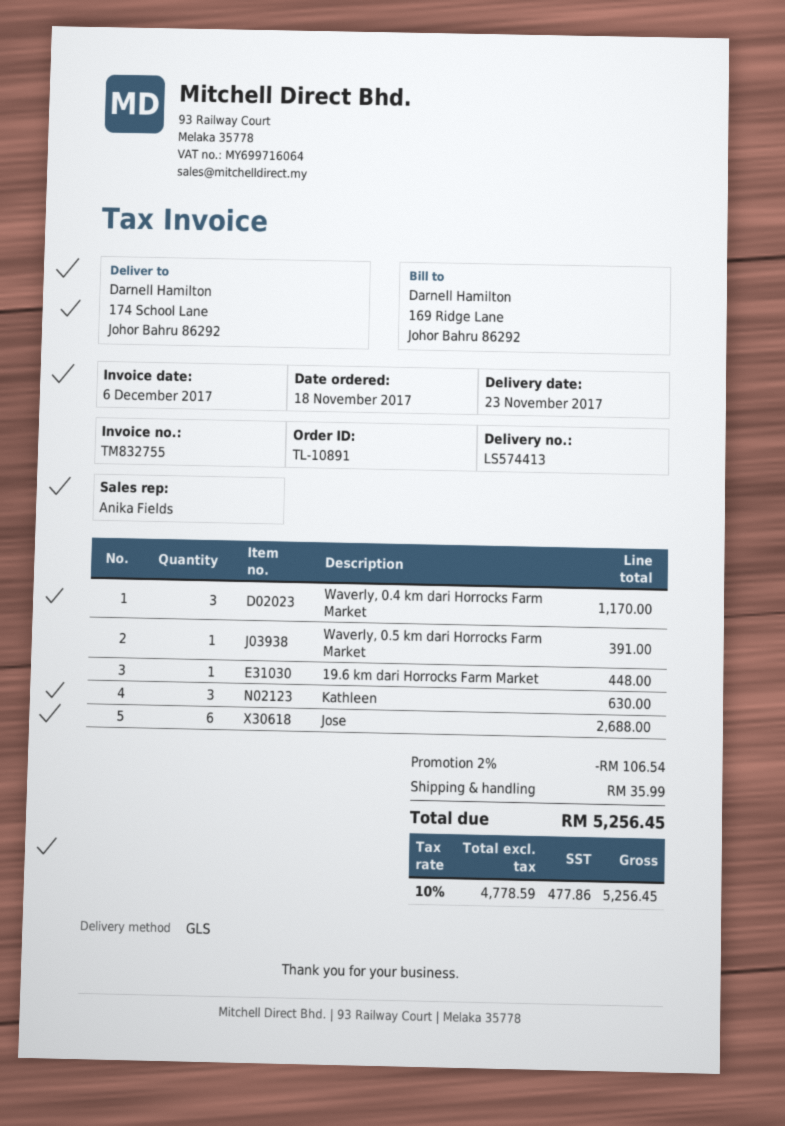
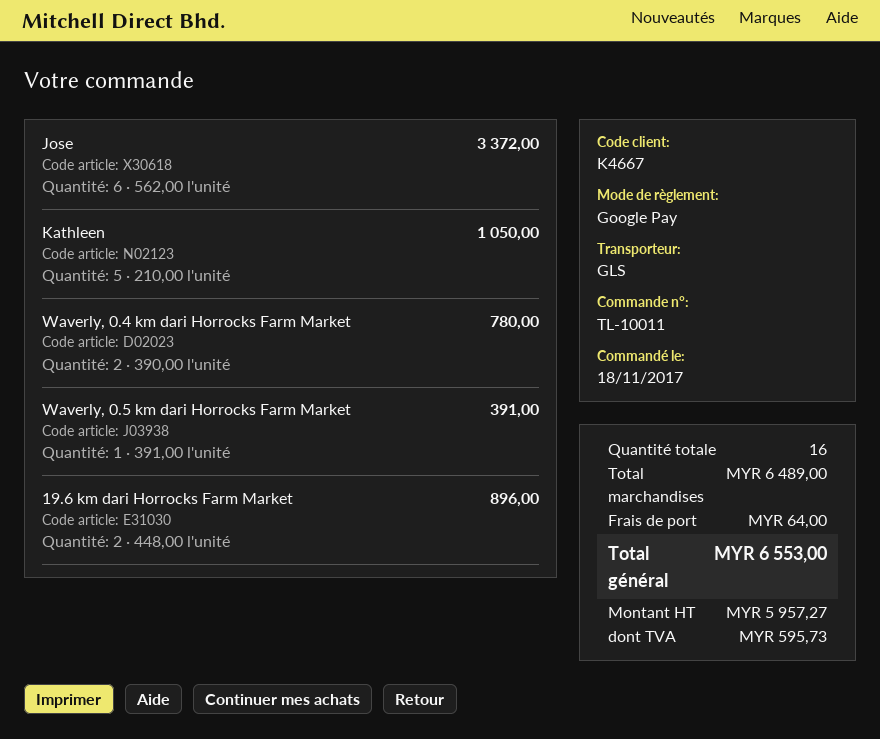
order number: TL-10891 -> TL-10011
Waverly, 0.4 km dari Horrocks Farm Market: 3 for 1170.00 -> 2 for 780.00
19.6 km dari Horrocks Farm Market: 1 for 448.00 -> 2 for 896.00
Kathleen: 3 for 630.00 -> 5 for 1050.00
Jose: 6 for 2688.00 -> 6 for 3372.00
discount: 2% = 106.54 -> none
shipping: 35.99 -> 64.00
net: 4778.59 -> 5957.27
tax: 477.86 -> 595.73
total: 5256.45 -> 6553.00

